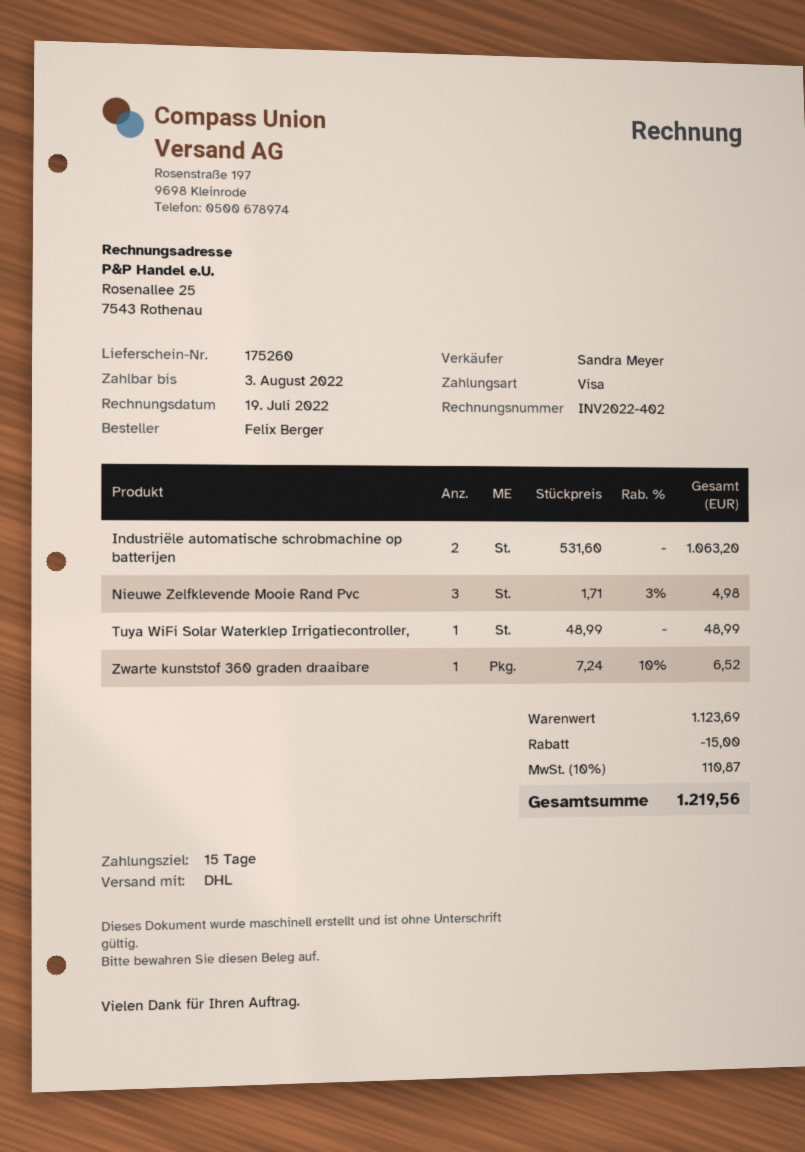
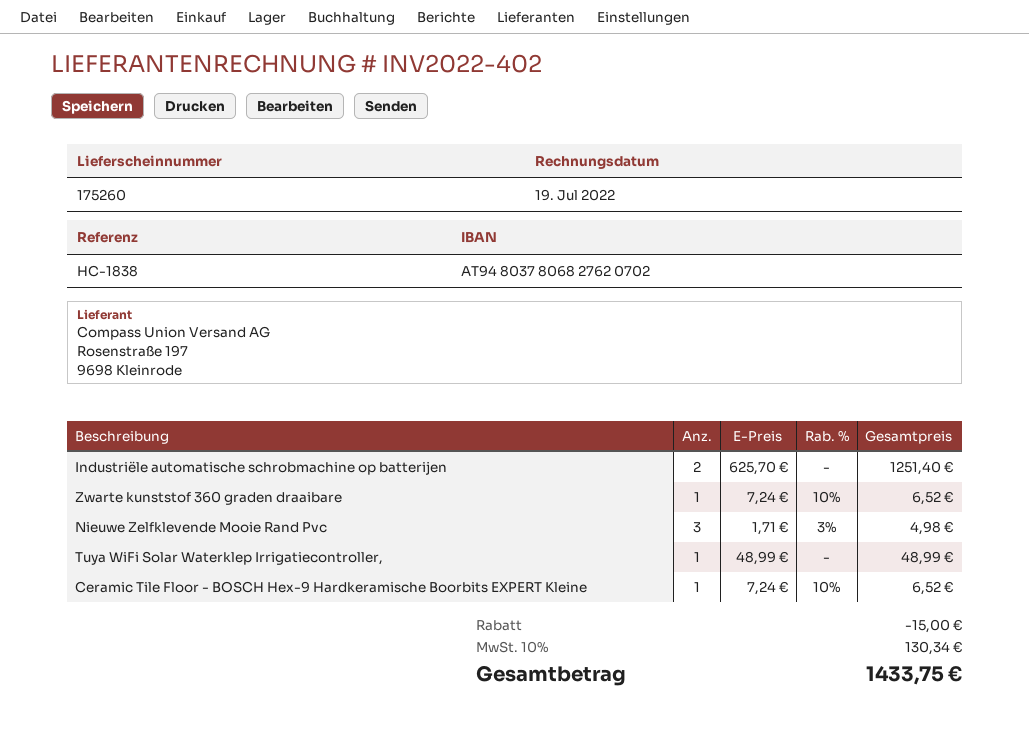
Industriële automatische schrobmachine op batterijen: 2 x 531.60 = 1063.20 -> 2 x 625.70 = 1251.40
Ceramic Tile Floor - BOSCH Hex-9 Hardkeramische Boorbits EXPERT Kleine: none -> 1 x 7.24 - 10% = 6.52
tax: 10% = 110.87 -> 10% = 130.34
total: 1219.56 -> 1433.75

